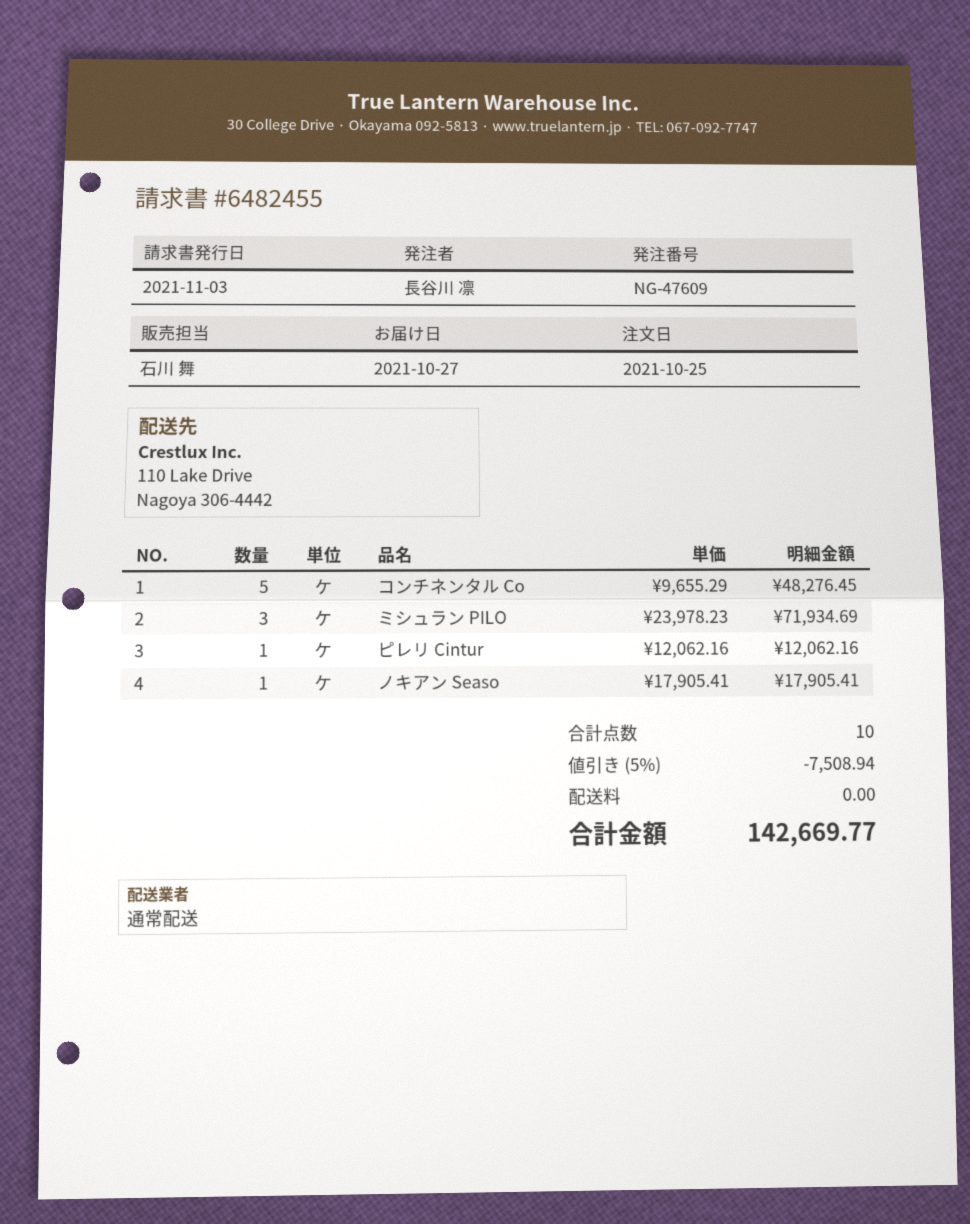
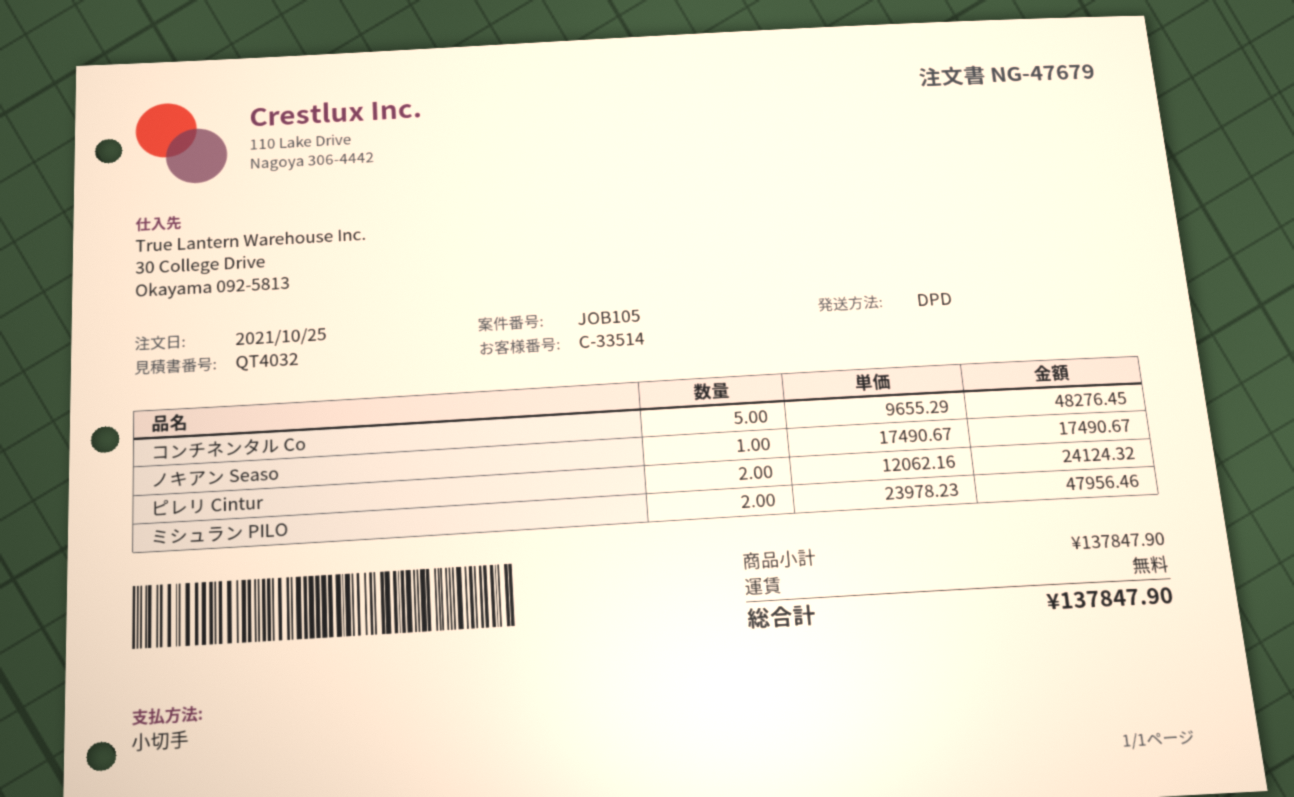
order number: NG-47609 -> NG-47679
shipping method: standard -> DPD
ミシュラン PILO: 3 x 23978.23 = 71934.69 -> 2 x 23978.23 = 47956.46
ピレリ Cintur: 1 x 12062.16 = 12062.16 -> 2 x 12062.16 = 24124.32
ノキアン Seaso: 1 x 17905.41 = 17905.41 -> 1 x 17490.67 = 17490.67
discount: 5% = 7508.94 -> none
total: 142669.77 -> 137847.90

